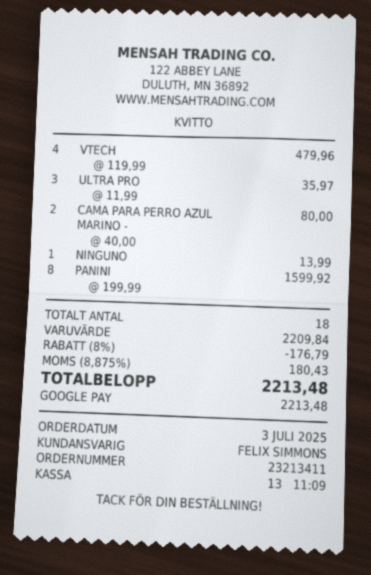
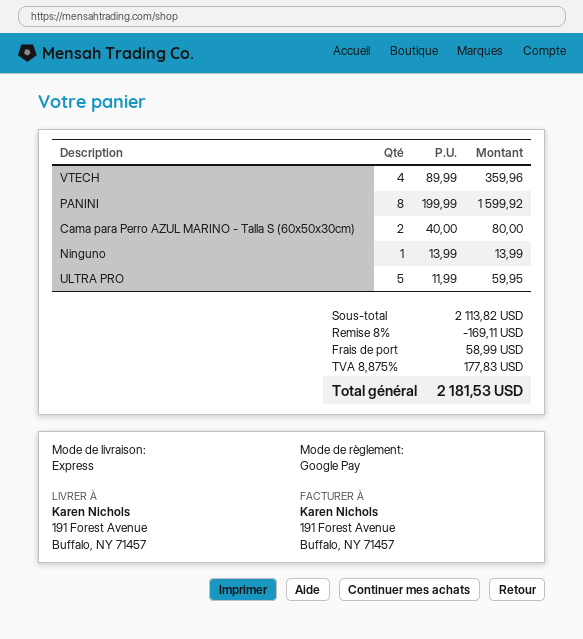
VTECH: 4 x 119.99 = 479.96 -> 4 x 89.99 = 359.96
ULTRA PRO: 3 x 11.99 = 35.97 -> 5 x 11.99 = 59.95
subtotal: 2209.84 -> 2113.82
discount: 8% = 176.79 -> 8% = 169.11
shipping: none -> 58.99
tax: 8.875% = 180.43 -> 8.875% = 177.83
total: 2213.48 -> 2181.53

